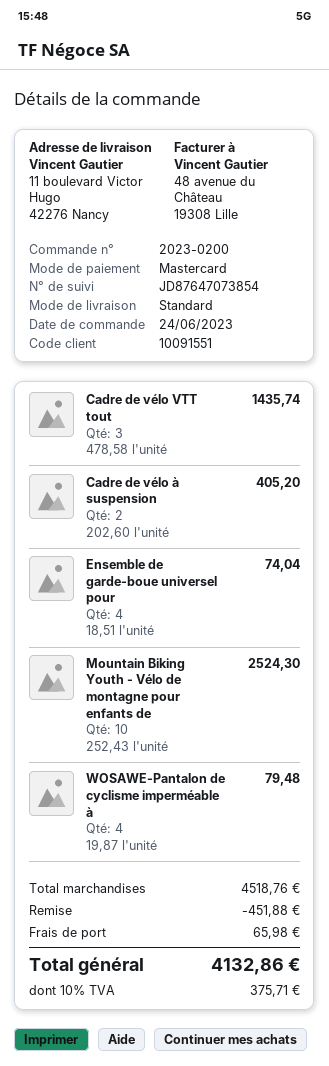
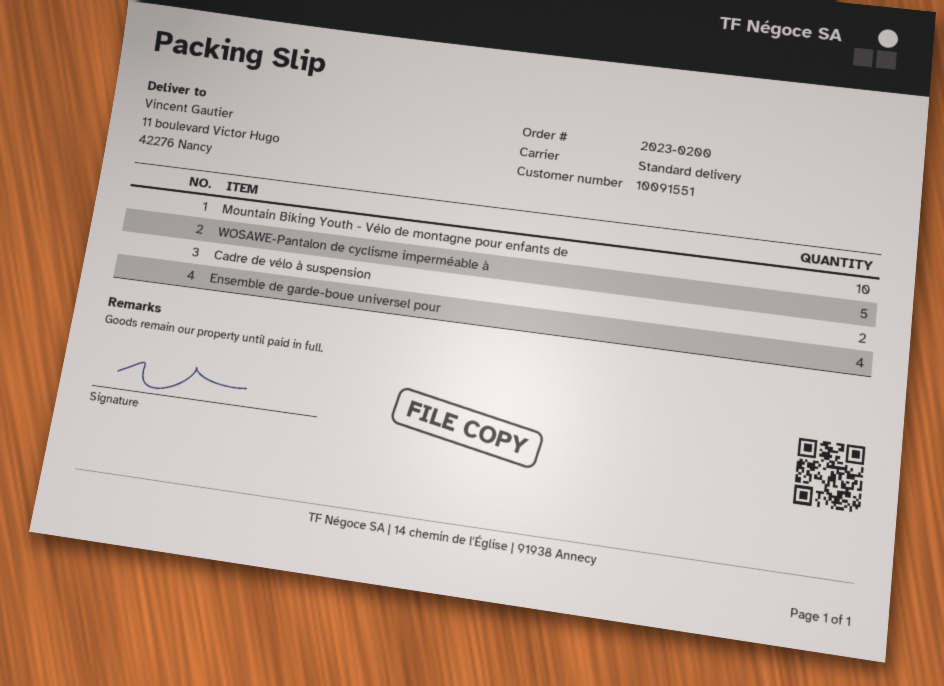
Cadre de vélo VTT tout: 3 -> none
WOSAWE-Pantalon de cyclisme imperméable à: 4 -> 5

